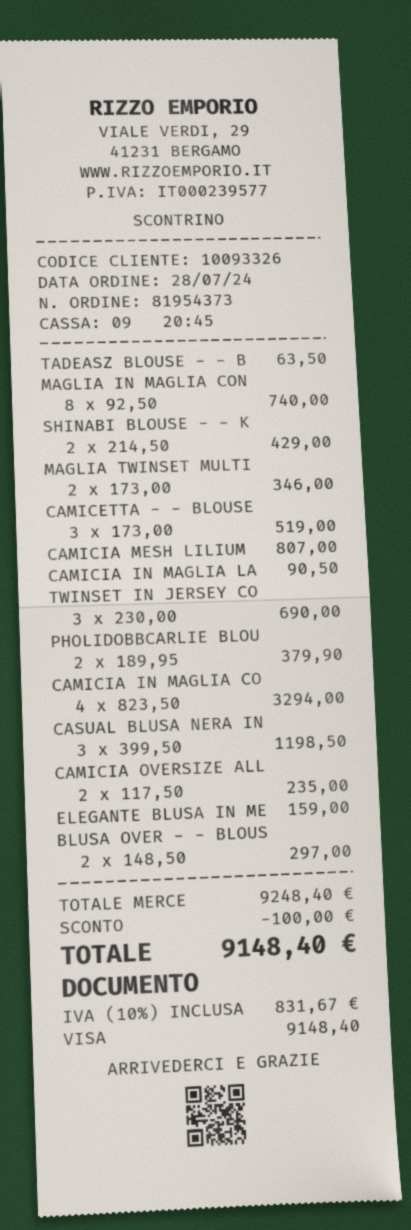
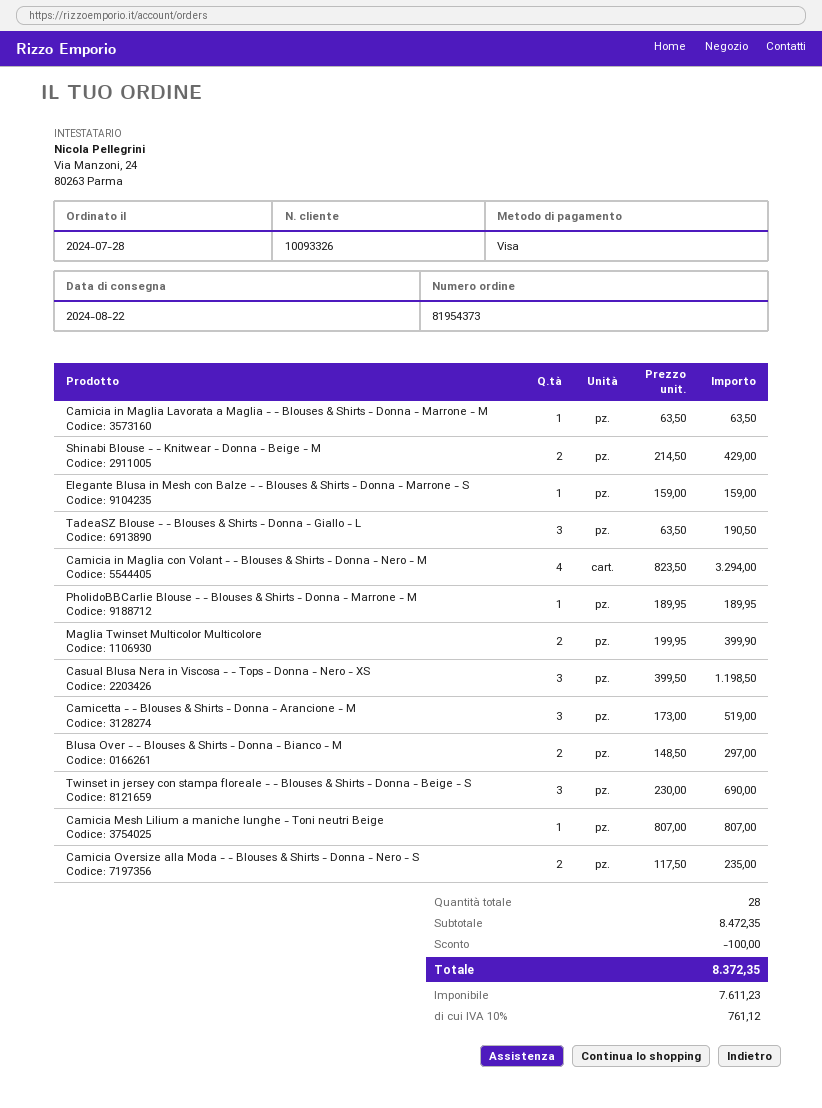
TADEASZ BLOUSE - - B: 1 x 63.50 = 63.50 -> 3 x 63.50 = 190.50
MAGLIA IN MAGLIA CON: 8 x 92.50 = 740.00 -> none
MAGLIA TWINSET MULTI: 2 x 173.00 = 346.00 -> 2 x 199.95 = 399.90
CAMICIA IN MAGLIA LA: 1 x 90.50 = 90.50 -> 1 x 63.50 = 63.50
PHOLIDOBBCARLIE BLOU: 2 x 189.95 = 379.90 -> 1 x 189.95 = 189.95
subtotal: 9248.40 -> 8472.35
tax: 10% = 831.67 -> 10% = 761.12
total: 9148.40 -> 8372.35

